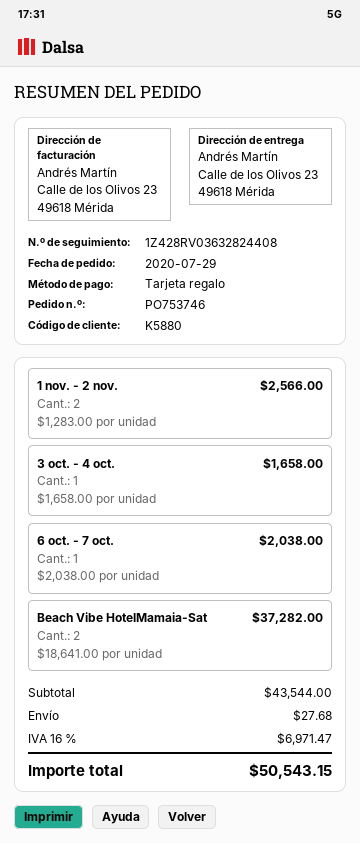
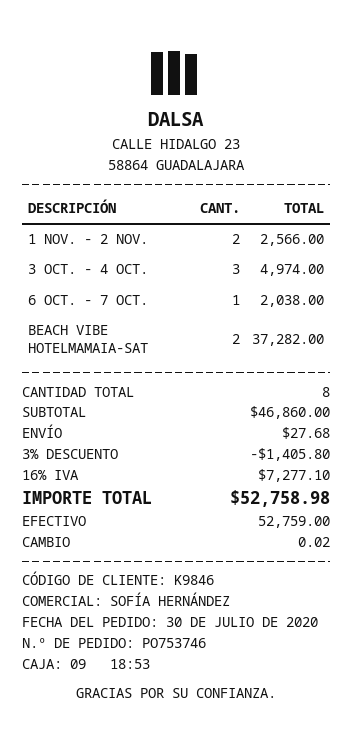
order date: 2020-07-29 -> 2020-07-30
customer number: K5880 -> K9846
payment method: gift card -> cash
3 oct. - 4 oct.: 1 for 1658.00 -> 3 for 4974.00
subtotal: 43544.00 -> 46860.00
discount: none -> 3% = 1405.80
tax: 16% = 6971.47 -> 16% = 7277.10
total: 50543.15 -> 52758.98

